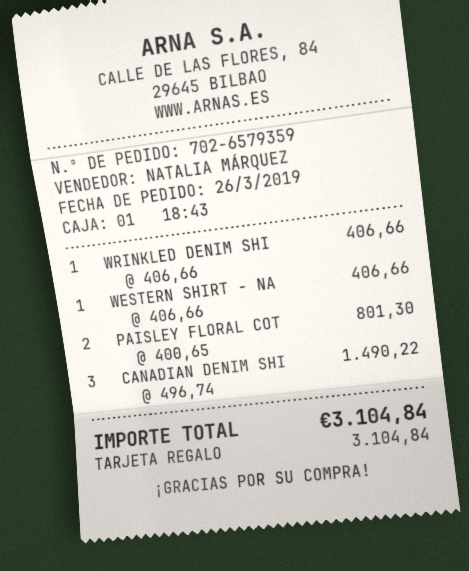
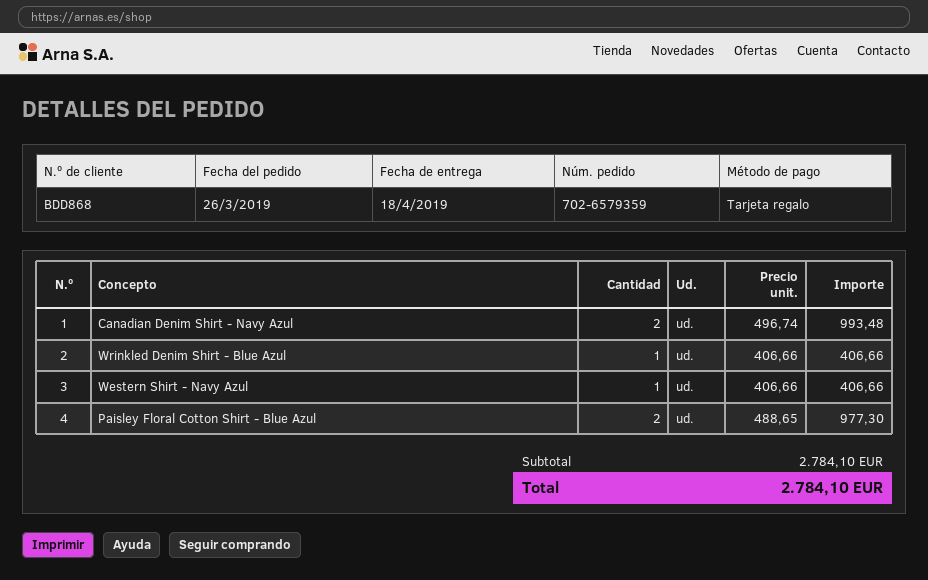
PAISLEY FLORAL COT: 2 x 400.65 = 801.30 -> 2 x 488.65 = 977.30
CANADIAN DENIM SHI: 3 x 496.74 = 1490.22 -> 2 x 496.74 = 993.48
total: 3104.84 -> 2784.10

